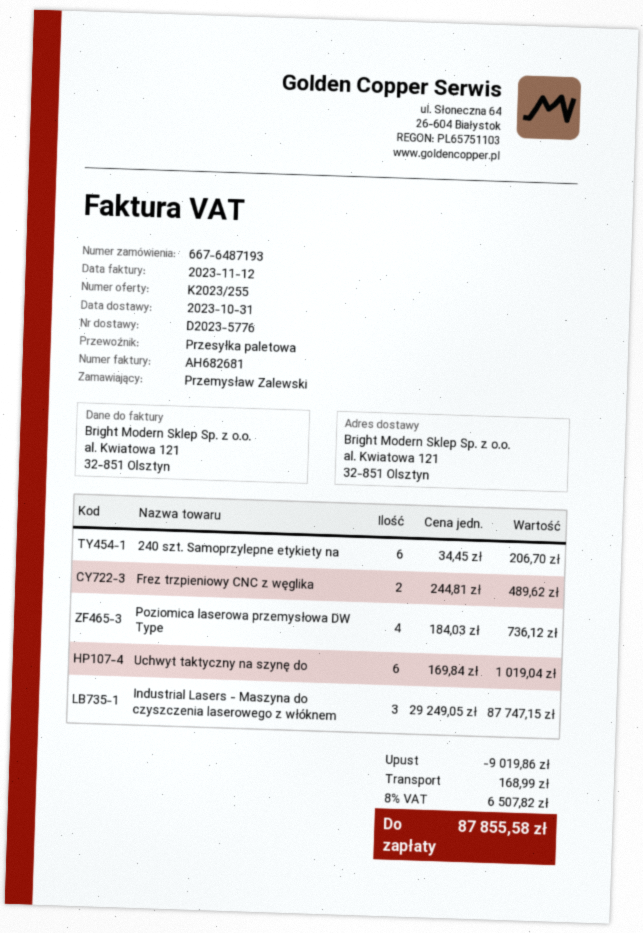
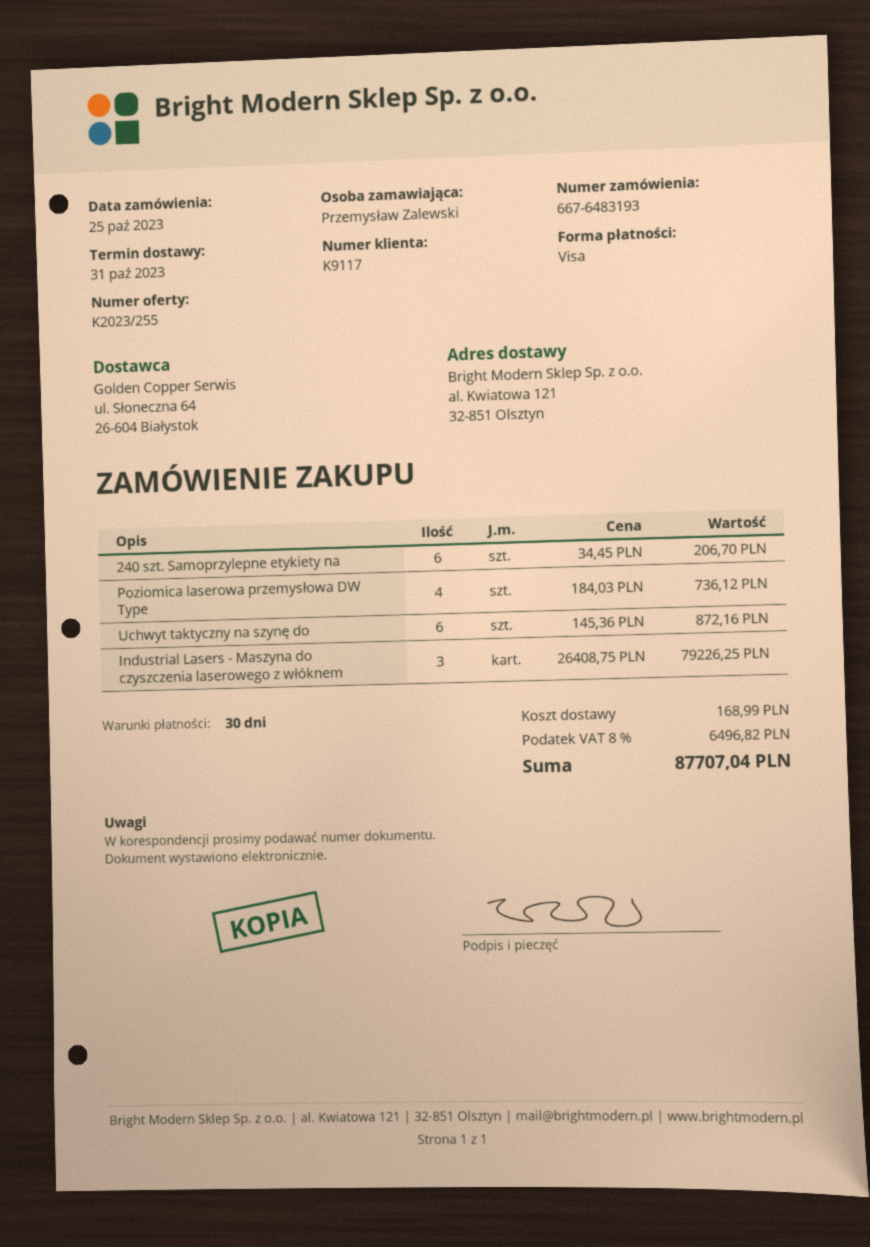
order number: 667-6487193 -> 667-6483193
Frez trzpieniowy CNC z węglika: 2 x 244.81 = 489.62 -> none
Uchwyt taktyczny na szynę do: 6 x 169.84 = 1019.04 -> 6 x 145.36 = 872.16
Industrial Lasers - Maszyna do czyszczenia laserowego z włóknem: 3 x 29249.05 = 87747.15 -> 3 x 26408.75 = 79226.25
discount: 9019.86 -> none
tax: 8% = 6507.82 -> 8% = 6496.82
total: 87855.58 -> 87707.04

